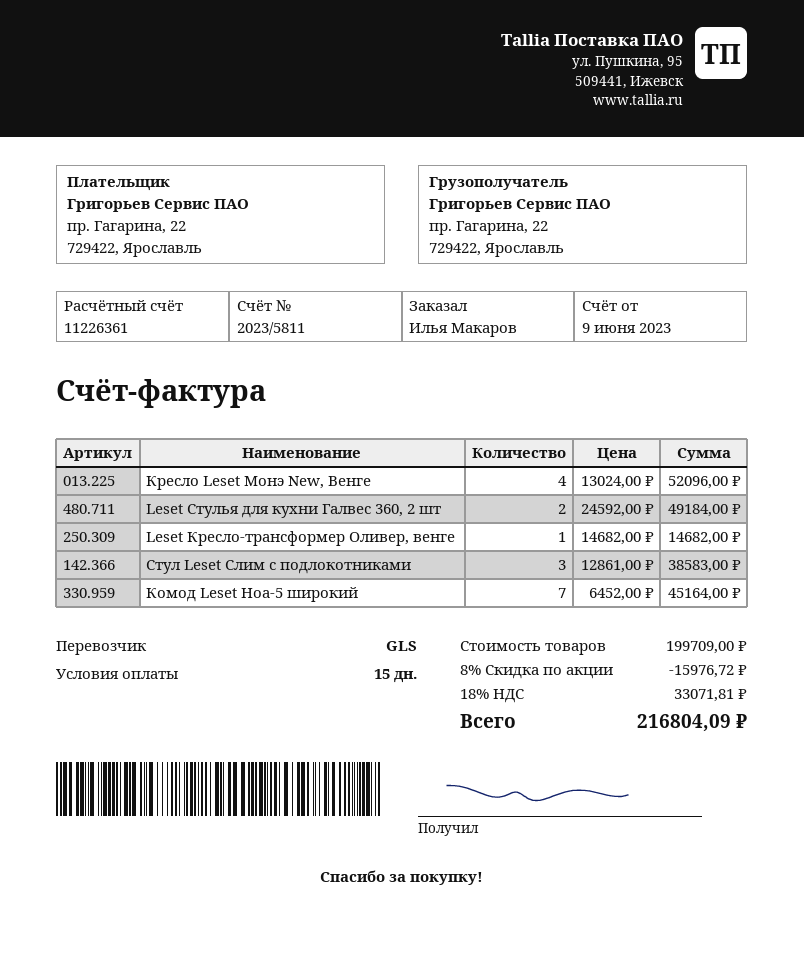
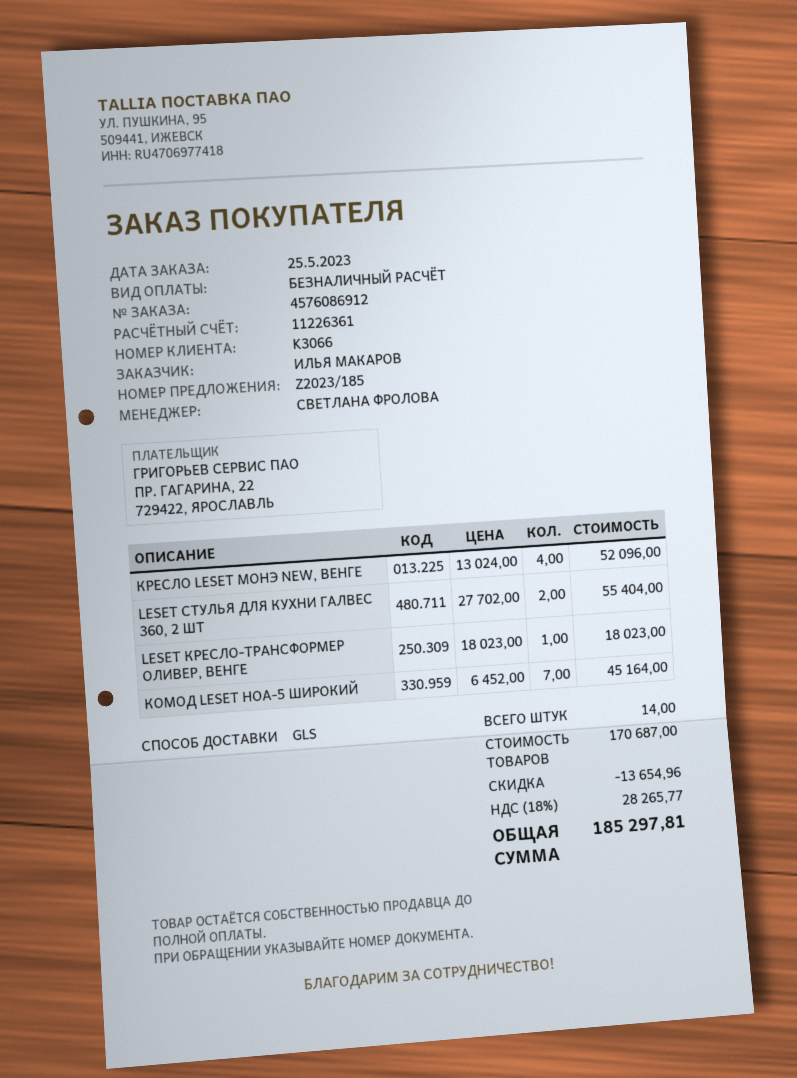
Leset Стулья для кухни Галвес 360, 2 шт: 2 x 24592.00 = 49184.00 -> 2 x 27702.00 = 55404.00
Leset Кресло-трансформер Оливер, венге: 1 x 14682.00 = 14682.00 -> 1 x 18023.00 = 18023.00
Стул Leset Слим с подлокотниками: 3 x 12861.00 = 38583.00 -> none
subtotal: 199709.00 -> 170687.00
discount: 15976.72 -> 13654.96
tax: 18% = 33071.81 -> 18% = 28265.77
total: 216804.09 -> 185297.81

